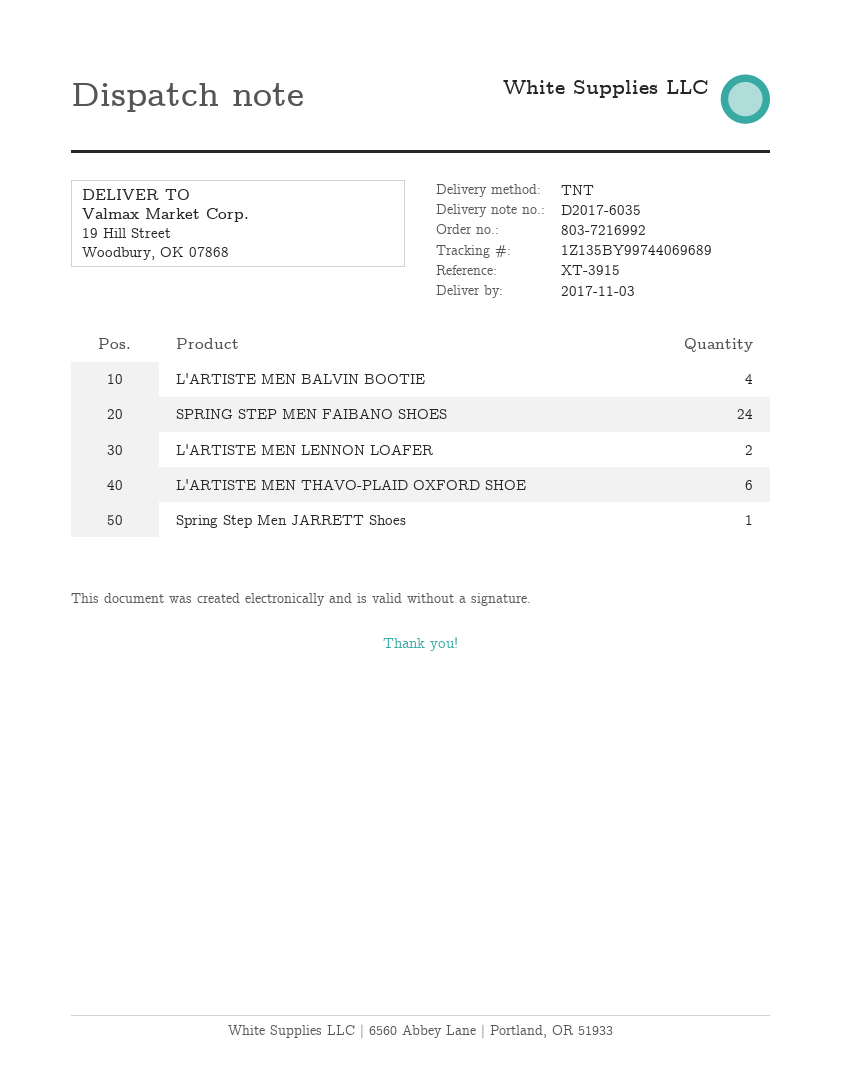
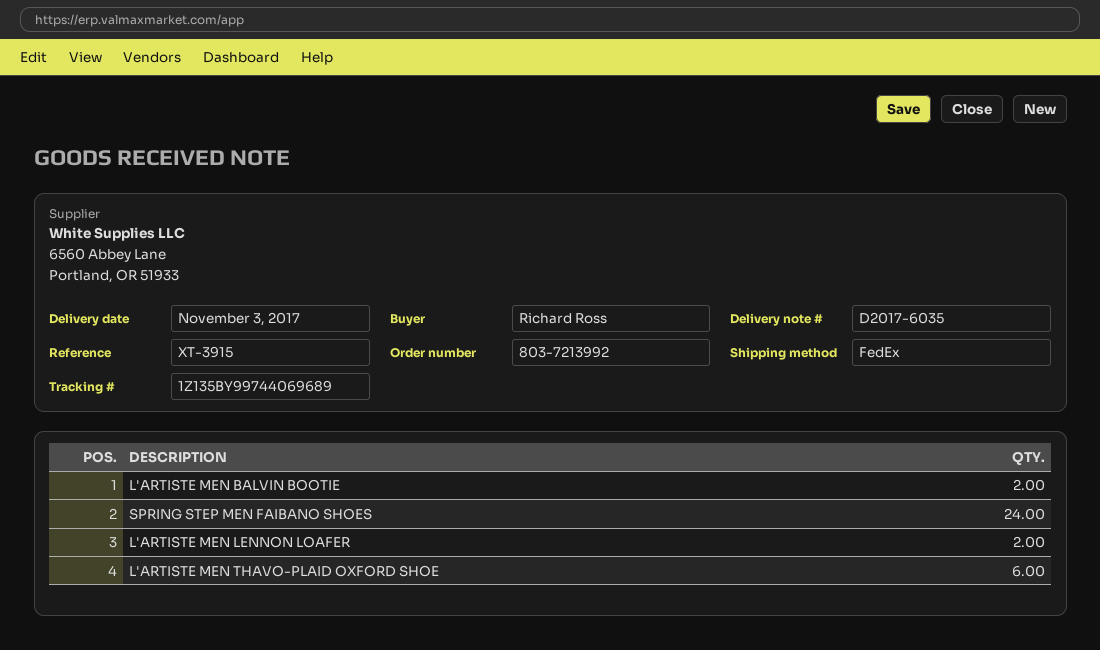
order number: 803-7216992 -> 803-7213992
shipping method: TNT -> FedEx
L'ARTISTE MEN BALVIN BOOTIE: 4 -> 2
Spring Step Men JARRETT Shoes: 1 -> none

